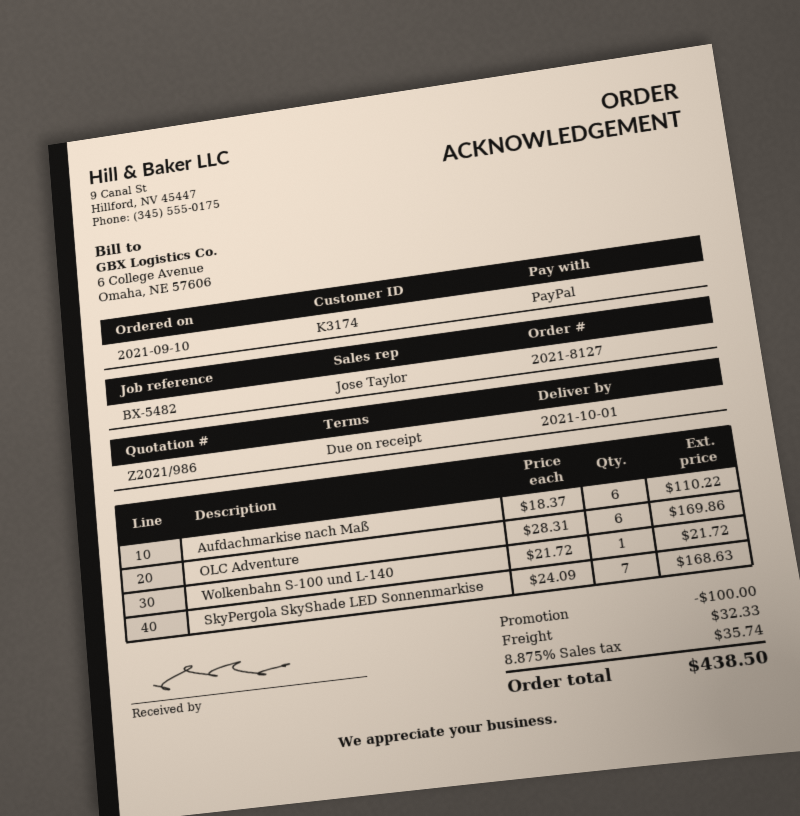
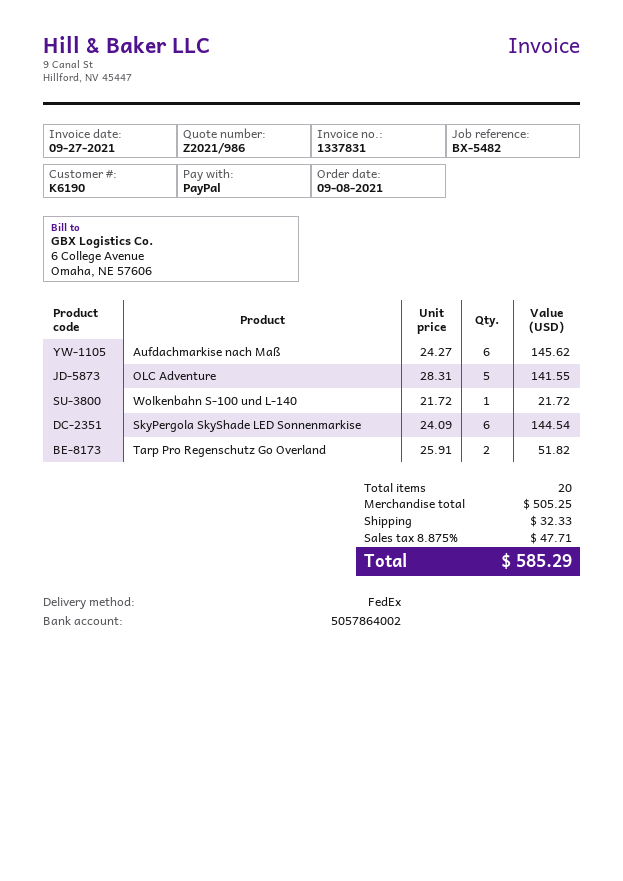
order date: 2021-09-10 -> 2021-09-08
customer number: K3174 -> K6190
Aufdachmarkise nach Maß: 6 x 18.37 = 110.22 -> 6 x 24.27 = 145.62
OLC Adventure: 6 x 28.31 = 169.86 -> 5 x 28.31 = 141.55
SkyPergola SkyShade LED Sonnenmarkise: 7 x 24.09 = 168.63 -> 6 x 24.09 = 144.54
Tarp Pro Regenschutz Go Overland: none -> 2 x 25.91 = 51.82
discount: 100.00 -> none
tax: 8.875% = 35.74 -> 8.875% = 47.71
total: 438.50 -> 585.29

